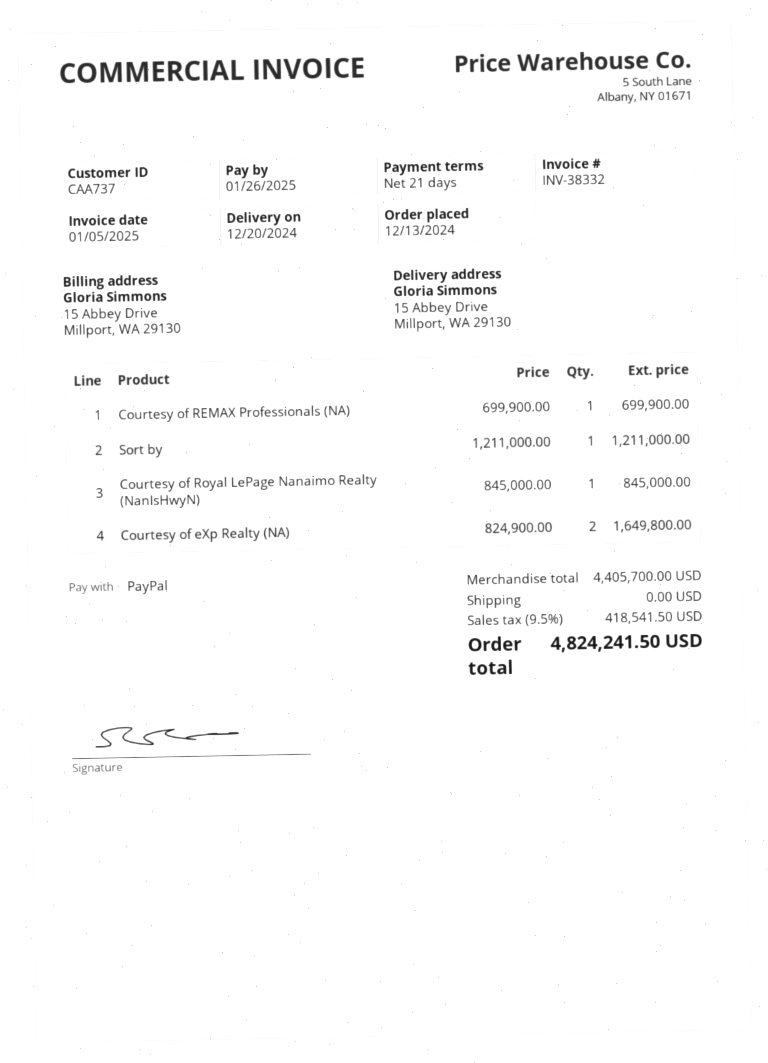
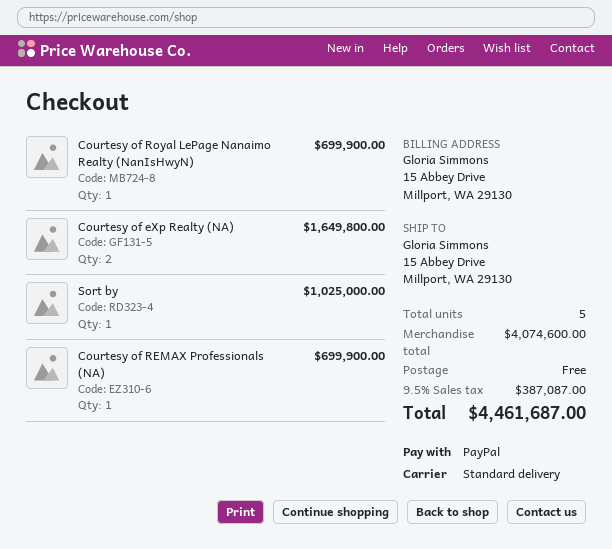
Sort by: 1 for 1211000.00 -> 1 for 1025000.00
Courtesy of Royal LePage Nanaimo Realty (NanIsHwyN): 1 for 845000.00 -> 1 for 699900.00
subtotal: 4405700.00 -> 4074600.00
tax: 9.5% = 418541.50 -> 9.5% = 387087.00
total: 4824241.50 -> 4461687.00

